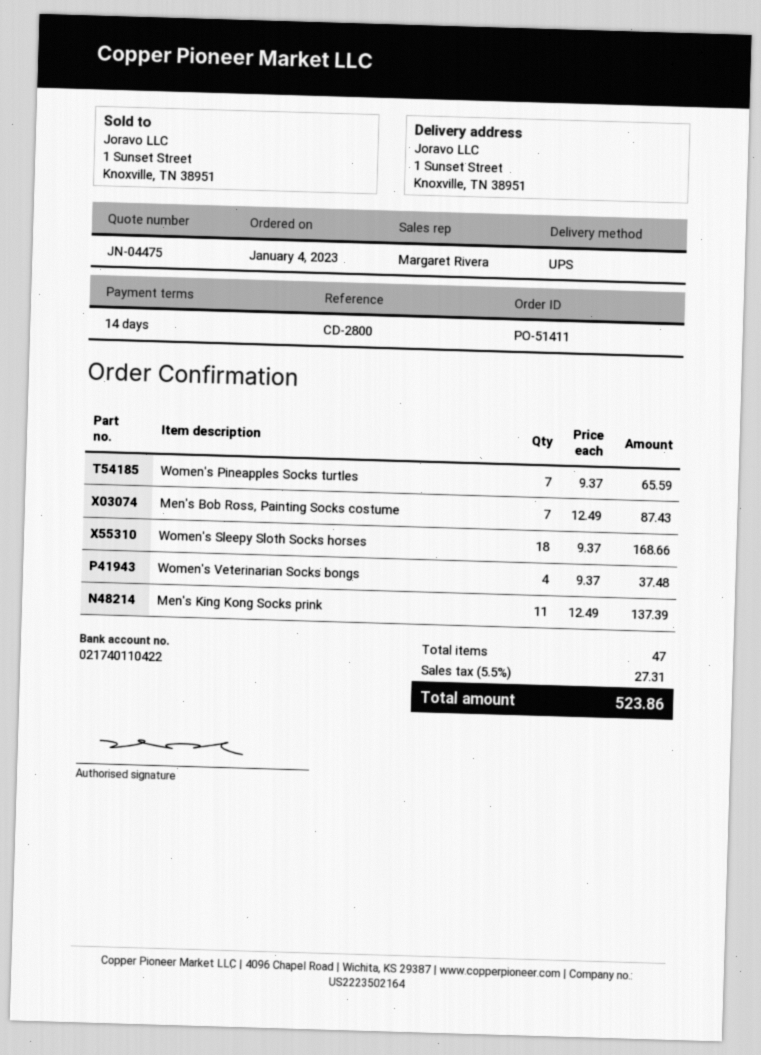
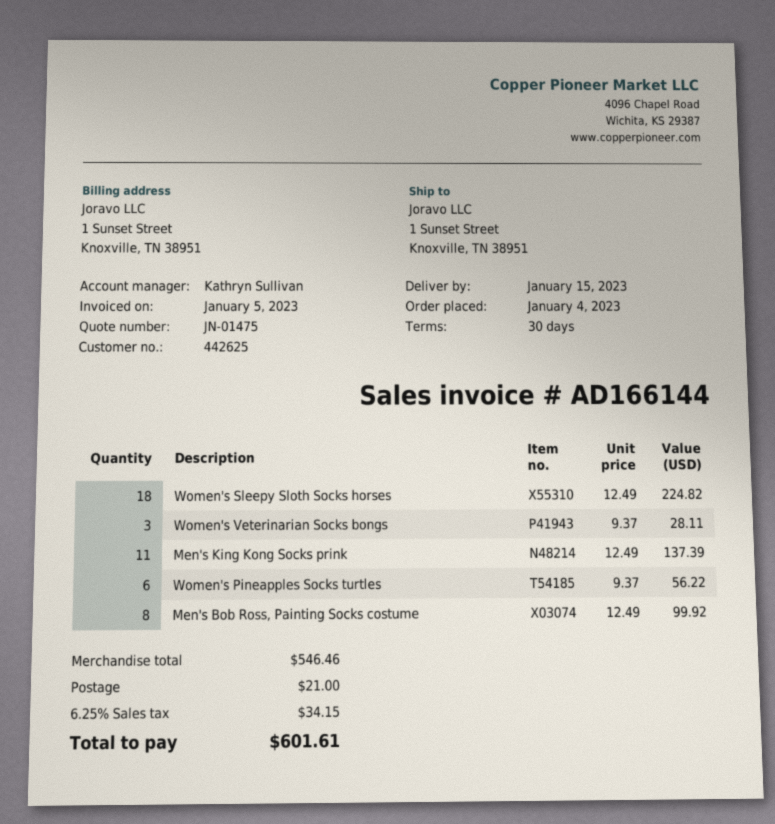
quote number: JN-04475 -> JN-01475
payment terms: 14 days -> 30 days
sales rep: Margaret Rivera -> Kathryn Sullivan
Women's Pineapples Socks turtles: 7 x 9.37 = 65.59 -> 6 x 9.37 = 56.22
Men's Bob Ross, Painting Socks costume: 7 x 12.49 = 87.43 -> 8 x 12.49 = 99.92
Women's Sleepy Sloth Socks horses: 18 x 9.37 = 168.66 -> 18 x 12.49 = 224.82
Women's Veterinarian Socks bongs: 4 x 9.37 = 37.48 -> 3 x 9.37 = 28.11
shipping: none -> 21.00
tax: 5.5% = 27.31 -> 6.25% = 34.15
total: 523.86 -> 601.61

